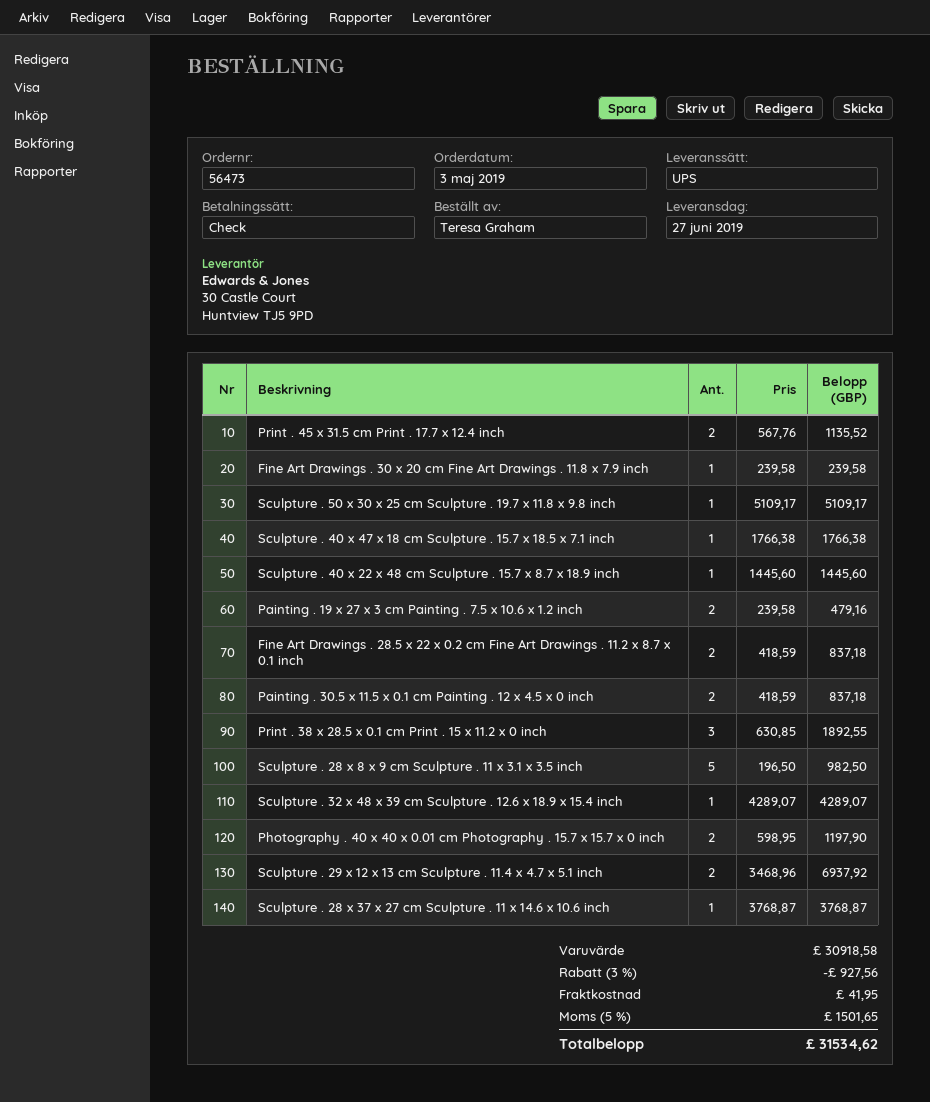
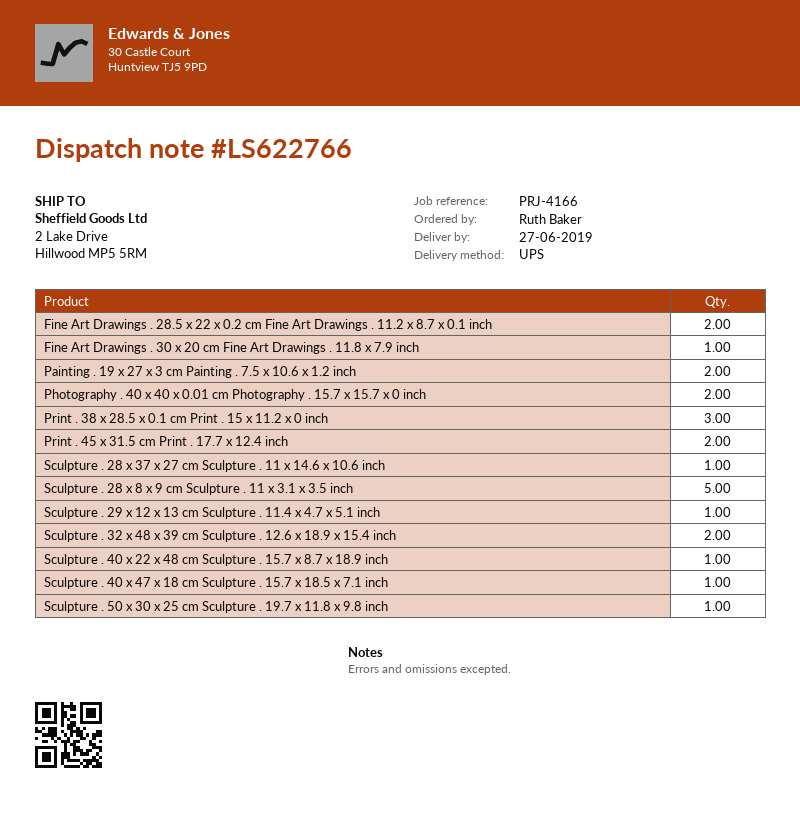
ordered by: Teresa Graham -> Ruth Baker
Painting . 30.5 x 11.5 x 0.1 cm Painting . 12 x 4.5 x 0 inch: 2 -> none
Sculpture . 32 x 48 x 39 cm Sculpture . 12.6 x 18.9 x 15.4 inch: 1 -> 2
Sculpture . 29 x 12 x 13 cm Sculpture . 11.4 x 4.7 x 5.1 inch: 2 -> 1

